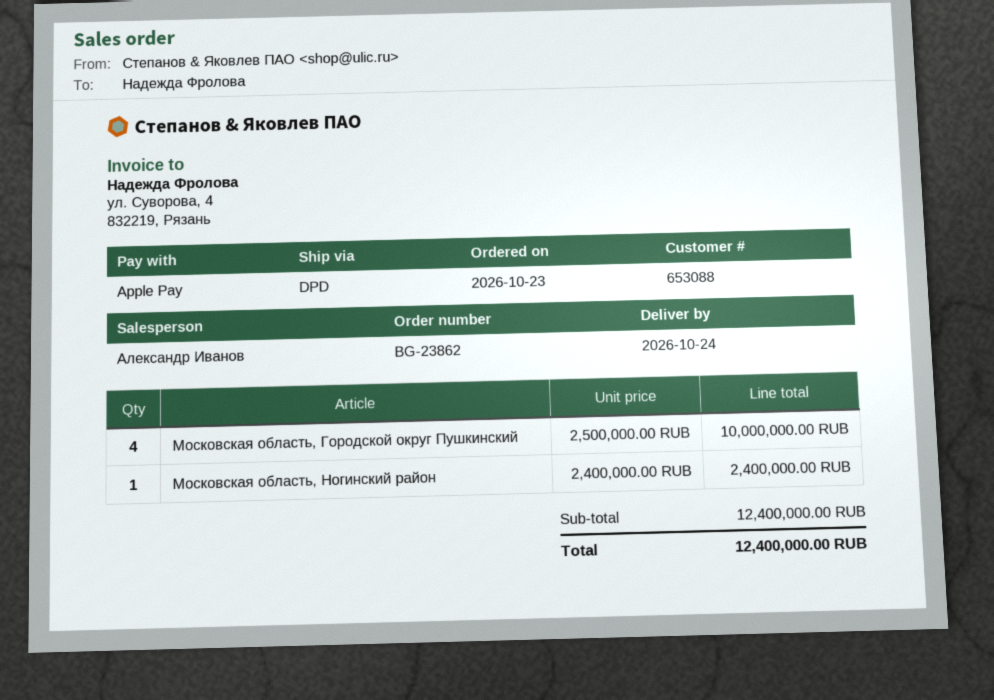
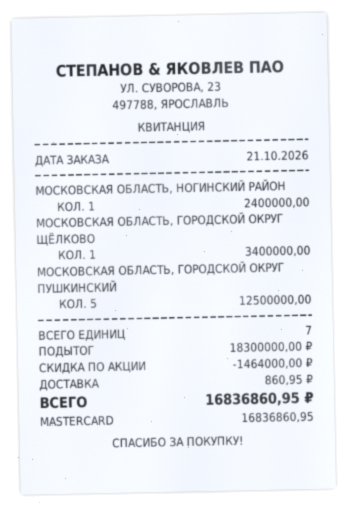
order date: 2026-10-23 -> 2026-10-21
payment method: Apple Pay -> Mastercard
Московская область, Городской округ Пушкинский: 4 for 10000000.00 -> 5 for 12500000.00
МОСКОВСКАЯ ОБЛАСТЬ, ГОРОДСКОЙ ОКРУГ ЩЁЛКОВО: none -> 1 for 3400000.00
subtotal: 12400000.00 -> 18300000.00
discount: none -> 1464000.00
shipping: none -> 860.95
total: 12400000.00 -> 16836860.95

